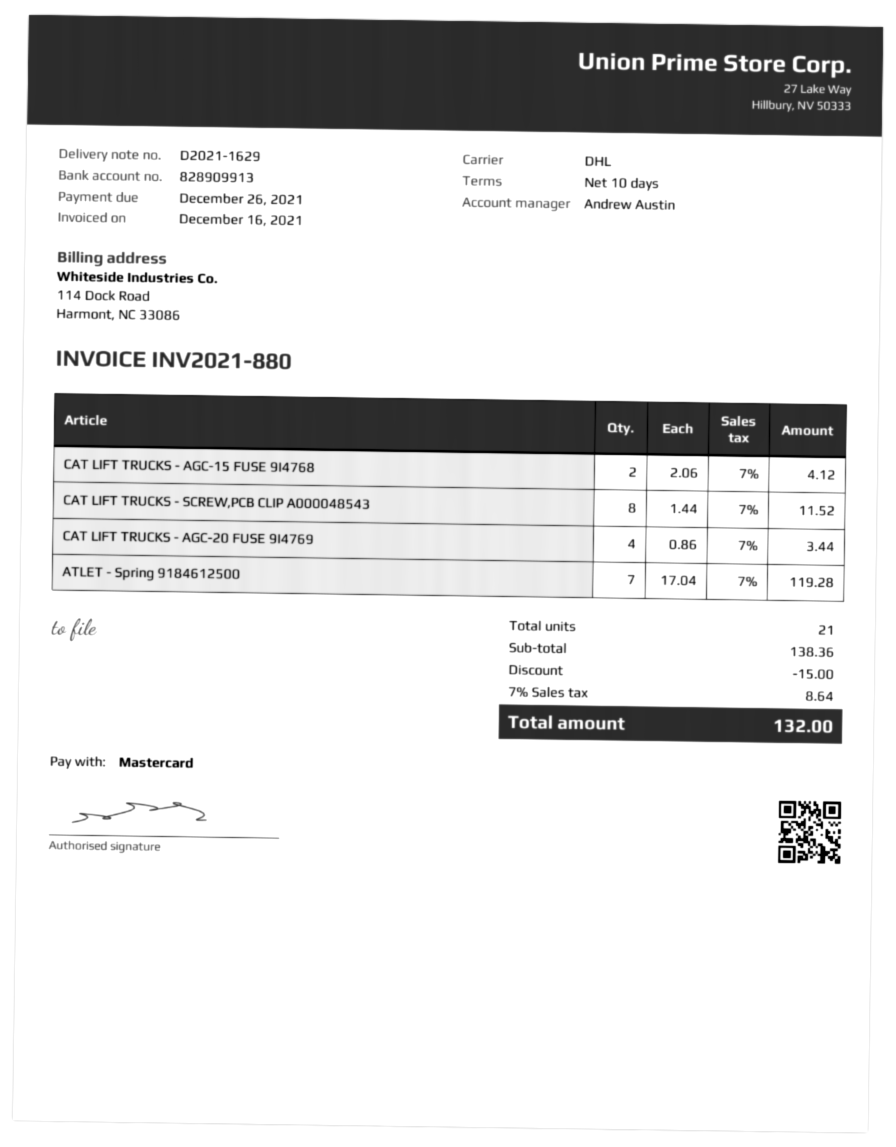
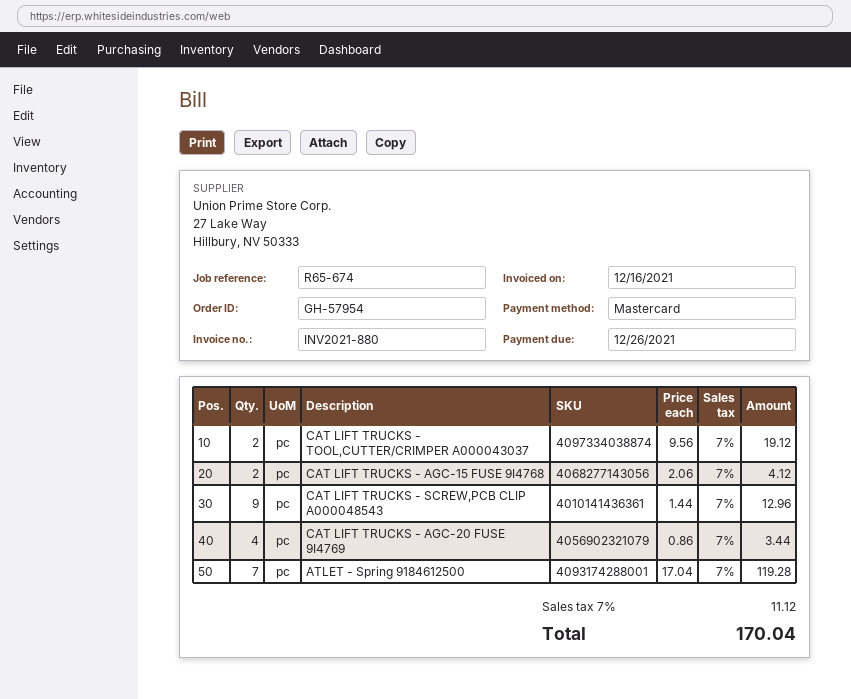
CAT LIFT TRUCKS - SCREW,PCB CLIP A000048543: 8 x 1.44 = 11.52 -> 9 x 1.44 = 12.96
CAT LIFT TRUCKS - TOOL,CUTTER/CRIMPER A000043037: none -> 2 x 9.56 = 19.12
discount: 15.00 -> none
tax: 7% = 8.64 -> 7% = 11.12
total: 132.00 -> 170.04

